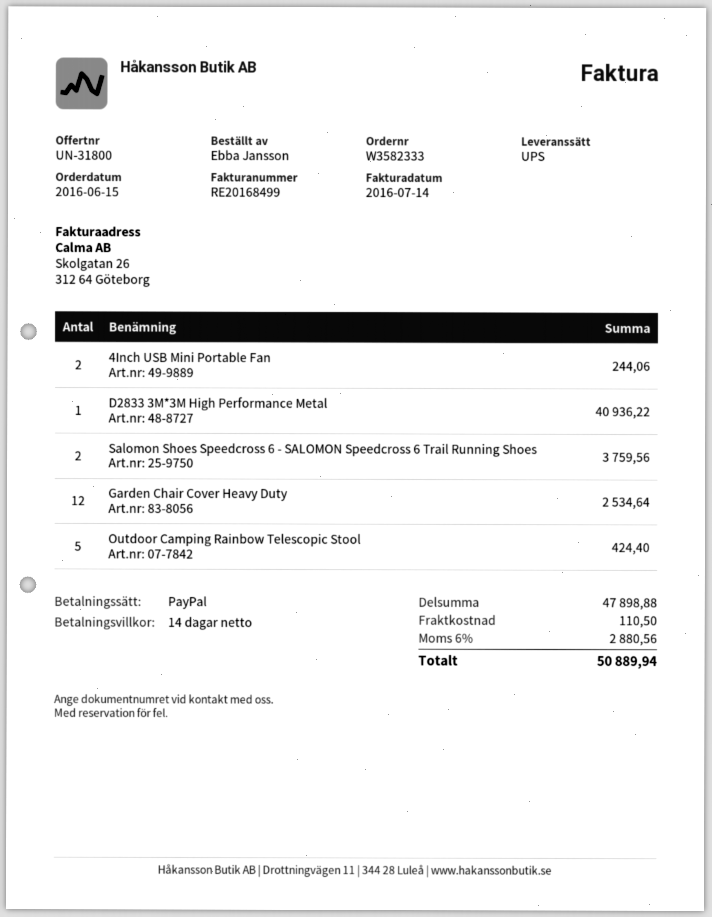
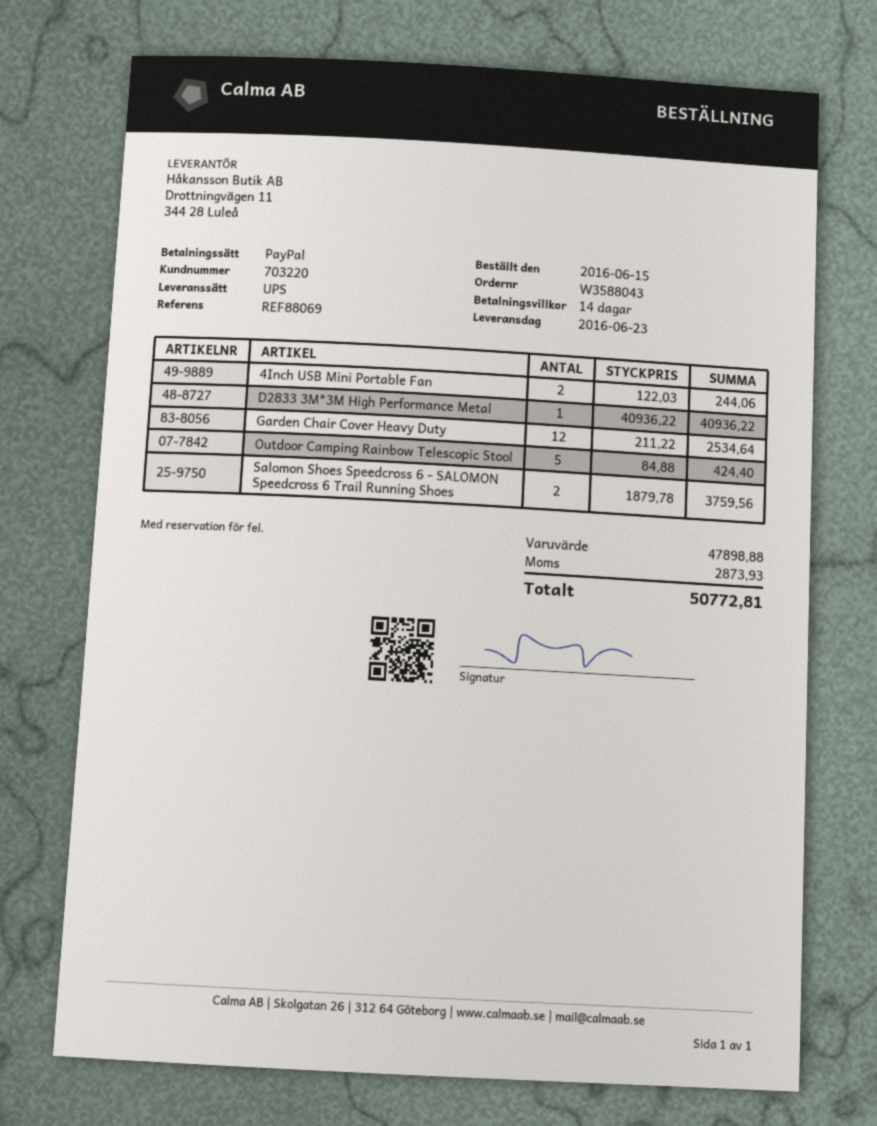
order number: W3582333 -> W3588043
shipping: 110.50 -> none
tax: 2880.56 -> 2873.93
total: 50889.94 -> 50772.81

